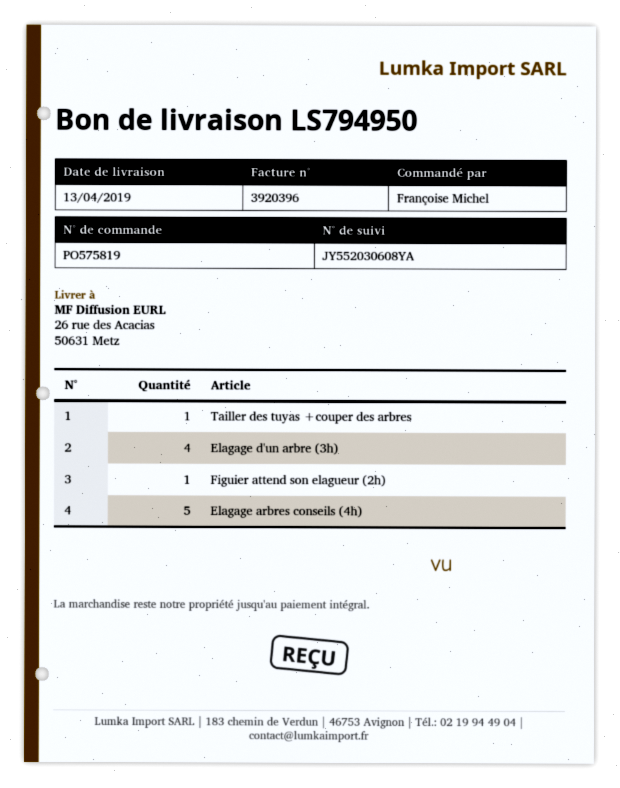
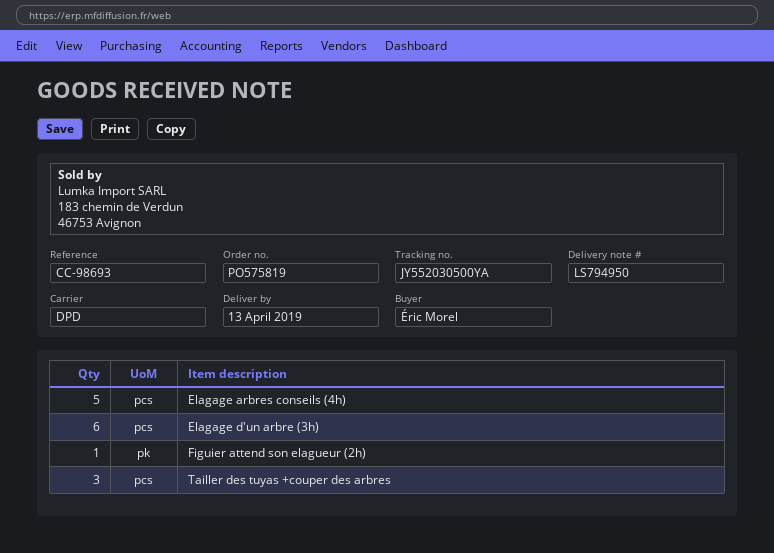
ordered by: Françoise Michel -> Éric Morel
tracking number: JY552030608YA -> JY552030500YA
Tailler des tuyas +couper des arbres: 1 -> 3
Elagage d'un arbre (3h): 4 -> 6

